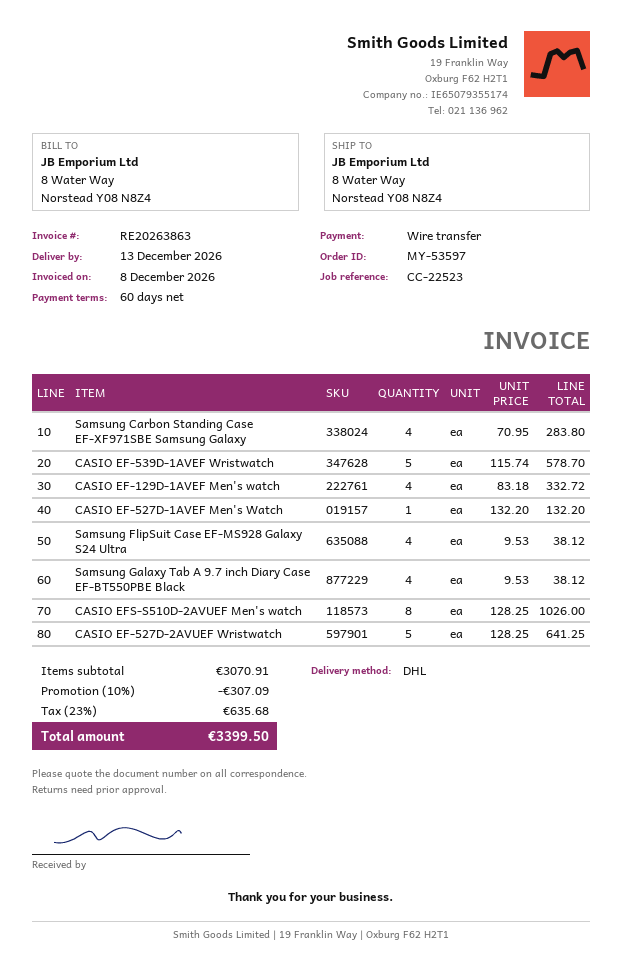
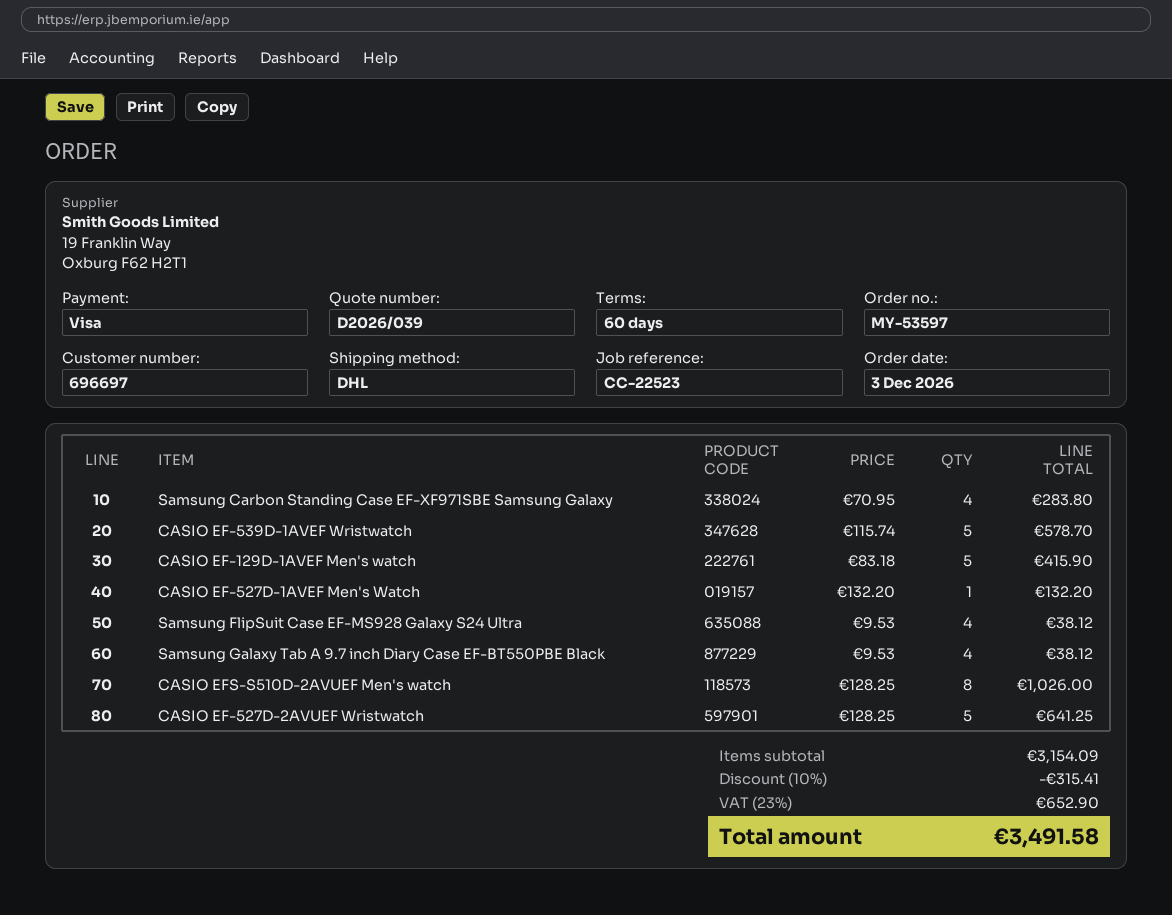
payment method: bank transfer -> Visa
CASIO EF-129D-1AVEF Men's watch: 4 x 83.18 = 332.72 -> 5 x 83.18 = 415.90
subtotal: 3070.91 -> 3154.09
discount: 10% = 307.09 -> 10% = 315.41
tax: 23% = 635.68 -> 23% = 652.90
total: 3399.50 -> 3491.58

